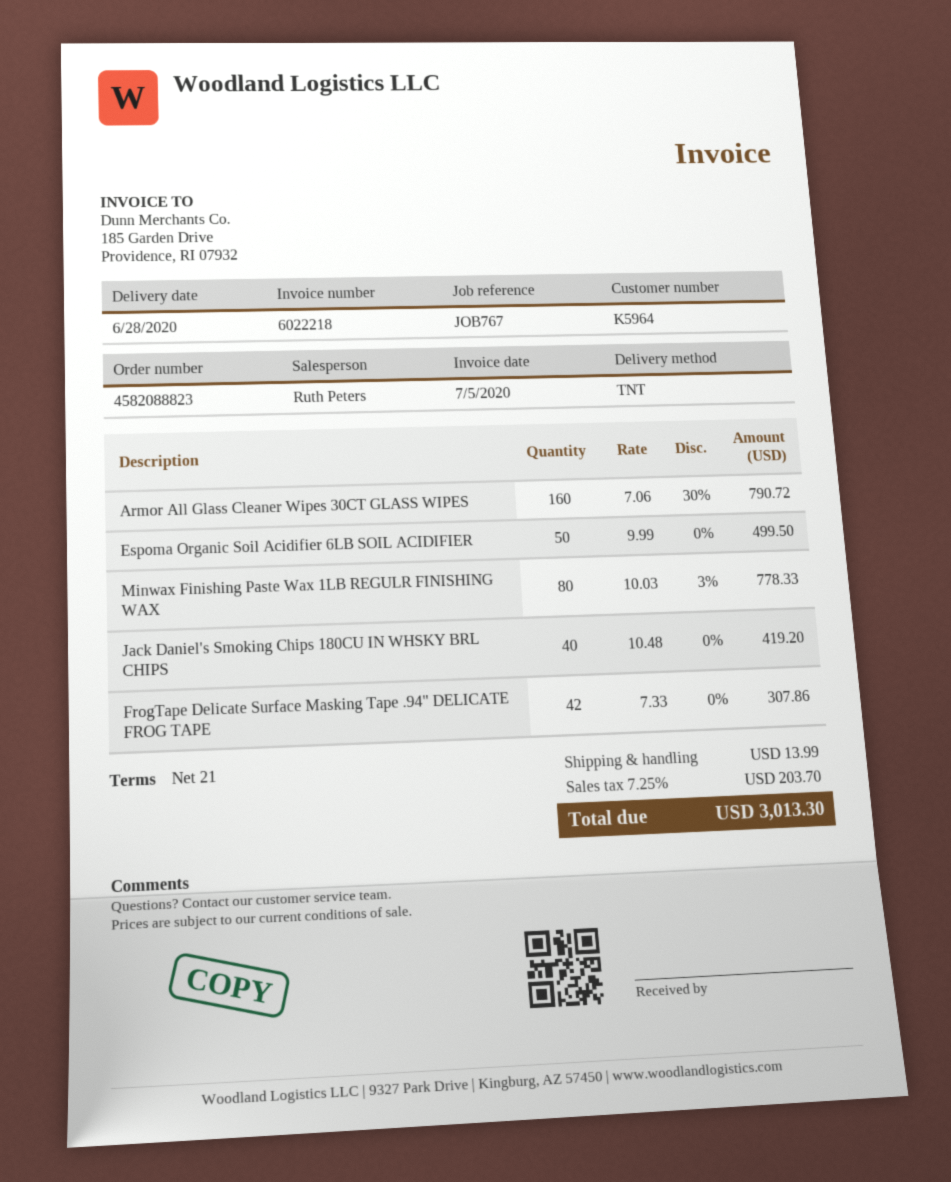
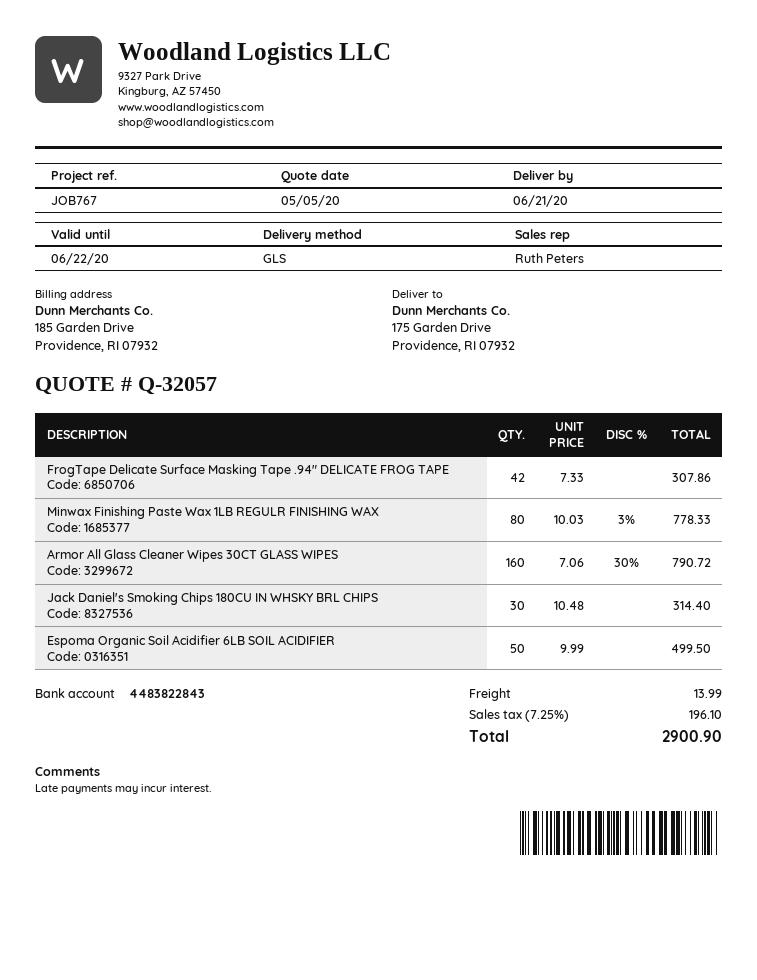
delivery date: 2020-06-28 -> 2020-06-21
shipping method: TNT -> GLS
Jack Daniel's Smoking Chips 180CU IN WHSKY BRL CHIPS: 40 x 10.48 = 419.20 -> 30 x 10.48 = 314.40
tax: 7.25% = 203.70 -> 7.25% = 196.10
total: 3013.30 -> 2900.90

